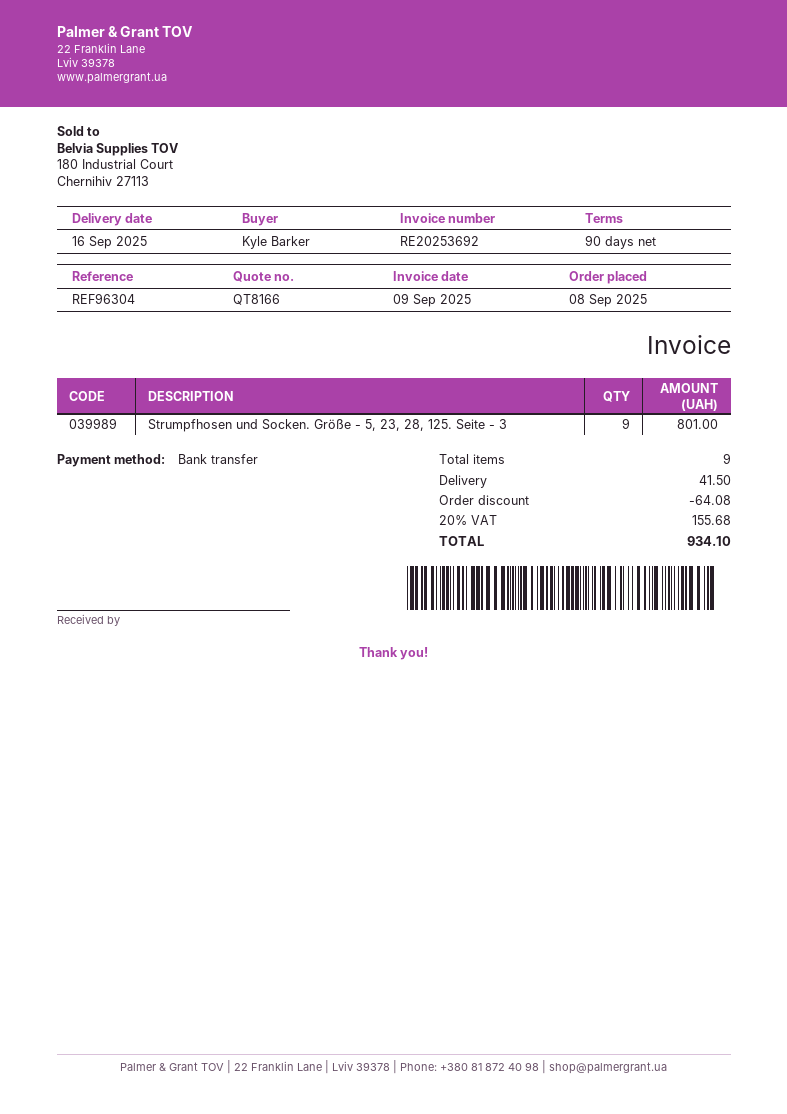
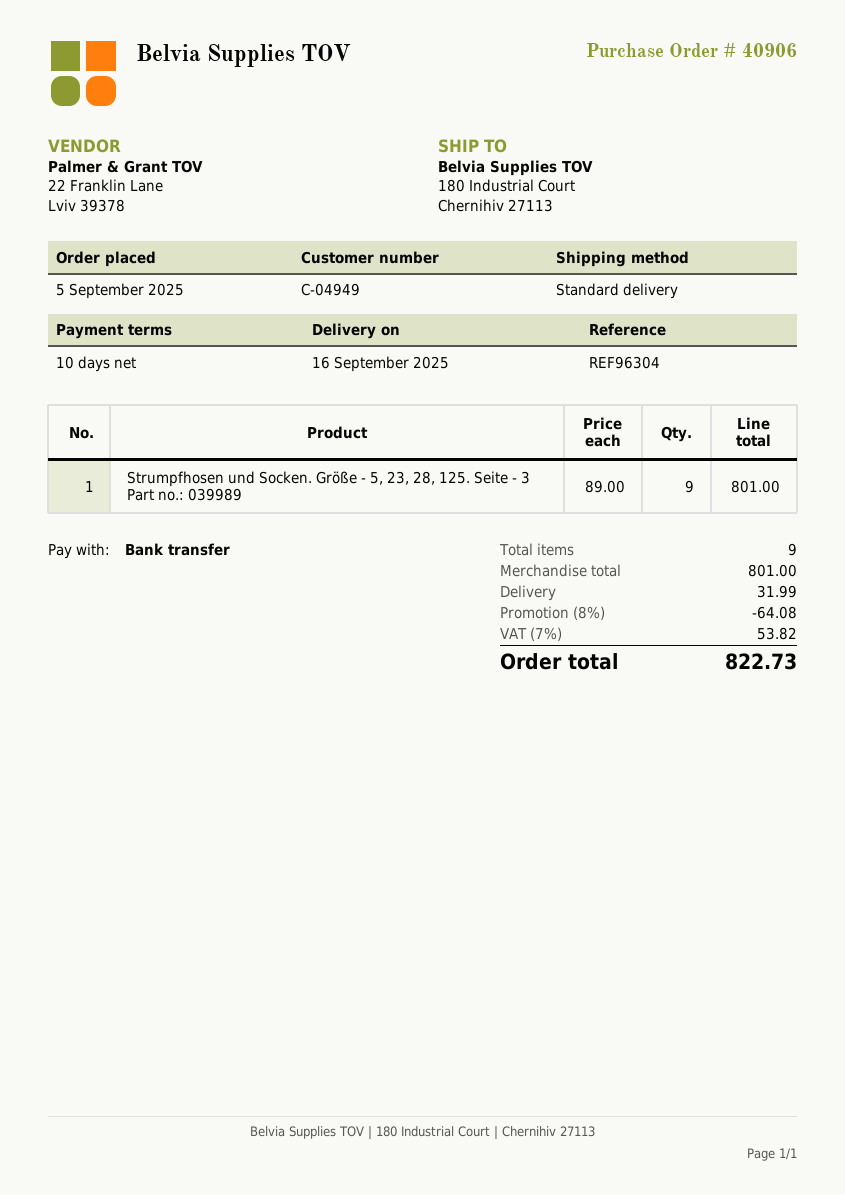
order date: 2025-09-08 -> 2025-09-05
payment terms: 90 days -> 10 days
shipping: 41.50 -> 31.99
tax: 20% = 155.68 -> 7% = 53.82
total: 934.10 -> 822.73

